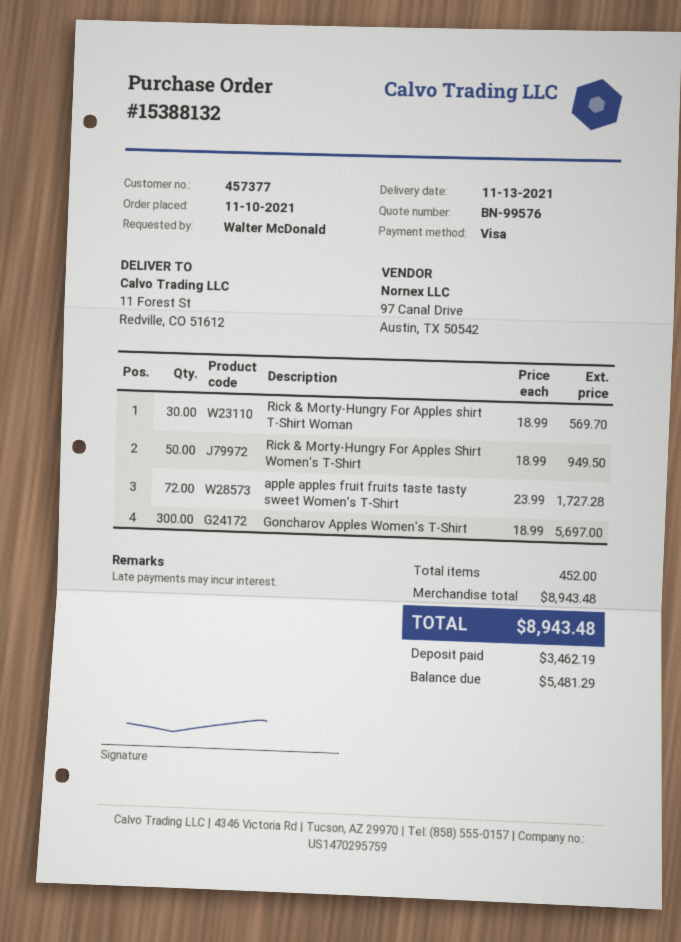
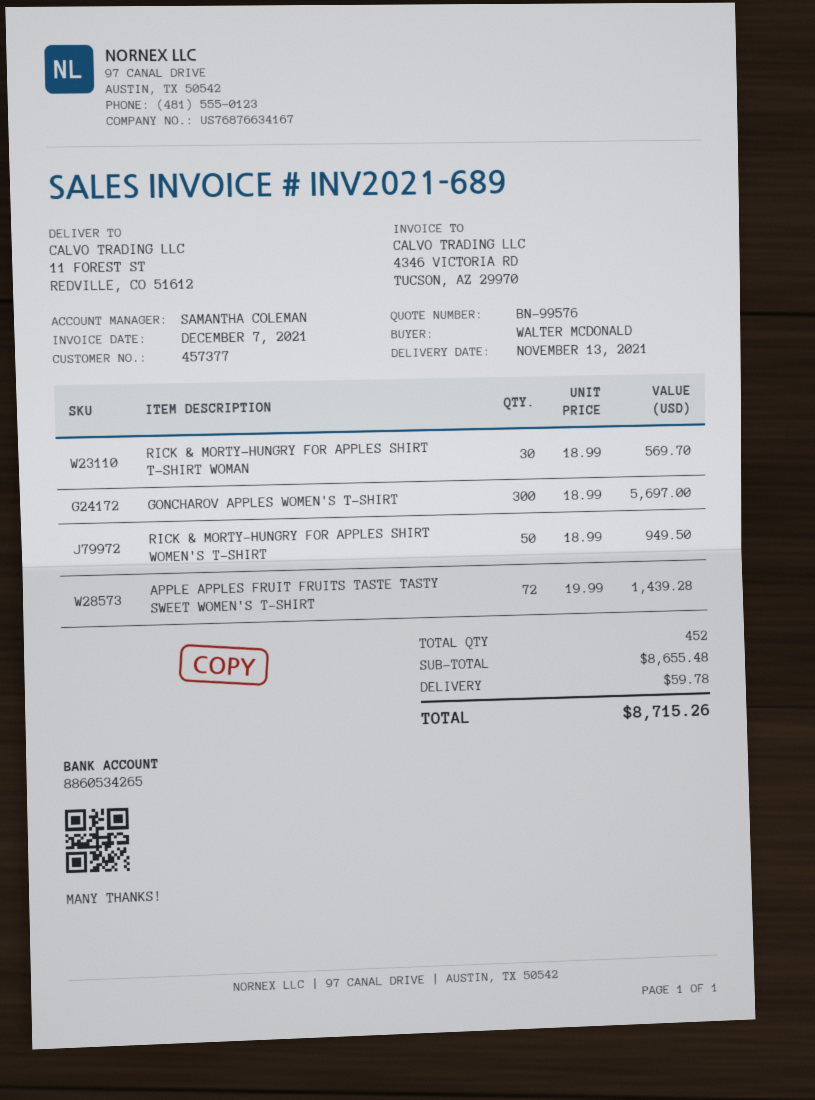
apple apples fruit fruits taste tasty sweet Women's T-Shirt: 72 x 23.99 = 1727.28 -> 72 x 19.99 = 1439.28
subtotal: 8943.48 -> 8655.48
shipping: none -> 59.78
total: 8943.48 -> 8715.26

